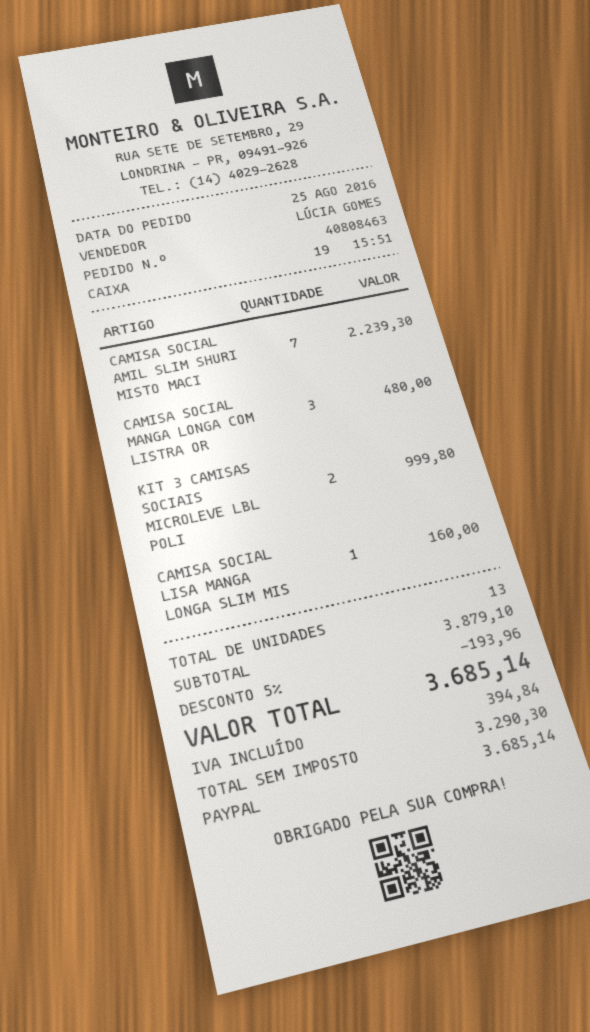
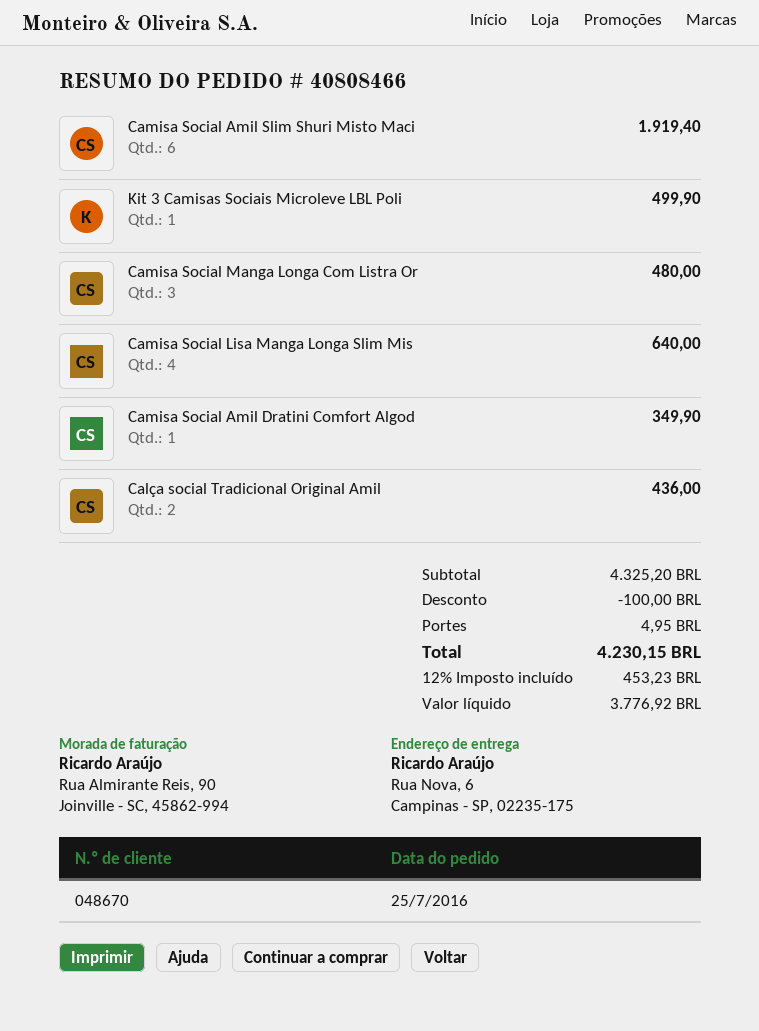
order number: 40808463 -> 40808466
order date: 2016-08-25 -> 2016-07-25
CAMISA SOCIAL AMIL SLIM SHURI MISTO MACI: 7 for 2239.30 -> 6 for 1919.40
KIT 3 CAMISAS SOCIAIS MICROLEVE LBL POLI: 2 for 999.80 -> 1 for 499.90
CAMISA SOCIAL LISA MANGA LONGA SLIM MIS: 1 for 160.00 -> 4 for 640.00
Camisa Social Amil Dratini Comfort Algod: none -> 1 for 349.90
Calça social Tradicional Original Amil: none -> 2 for 436.00
subtotal: 3879.10 -> 4325.20
discount: 193.96 -> 100.00
shipping: none -> 4.95
net: 3290.30 -> 3776.92
tax: 394.84 -> 453.23
total: 3685.14 -> 4230.15

